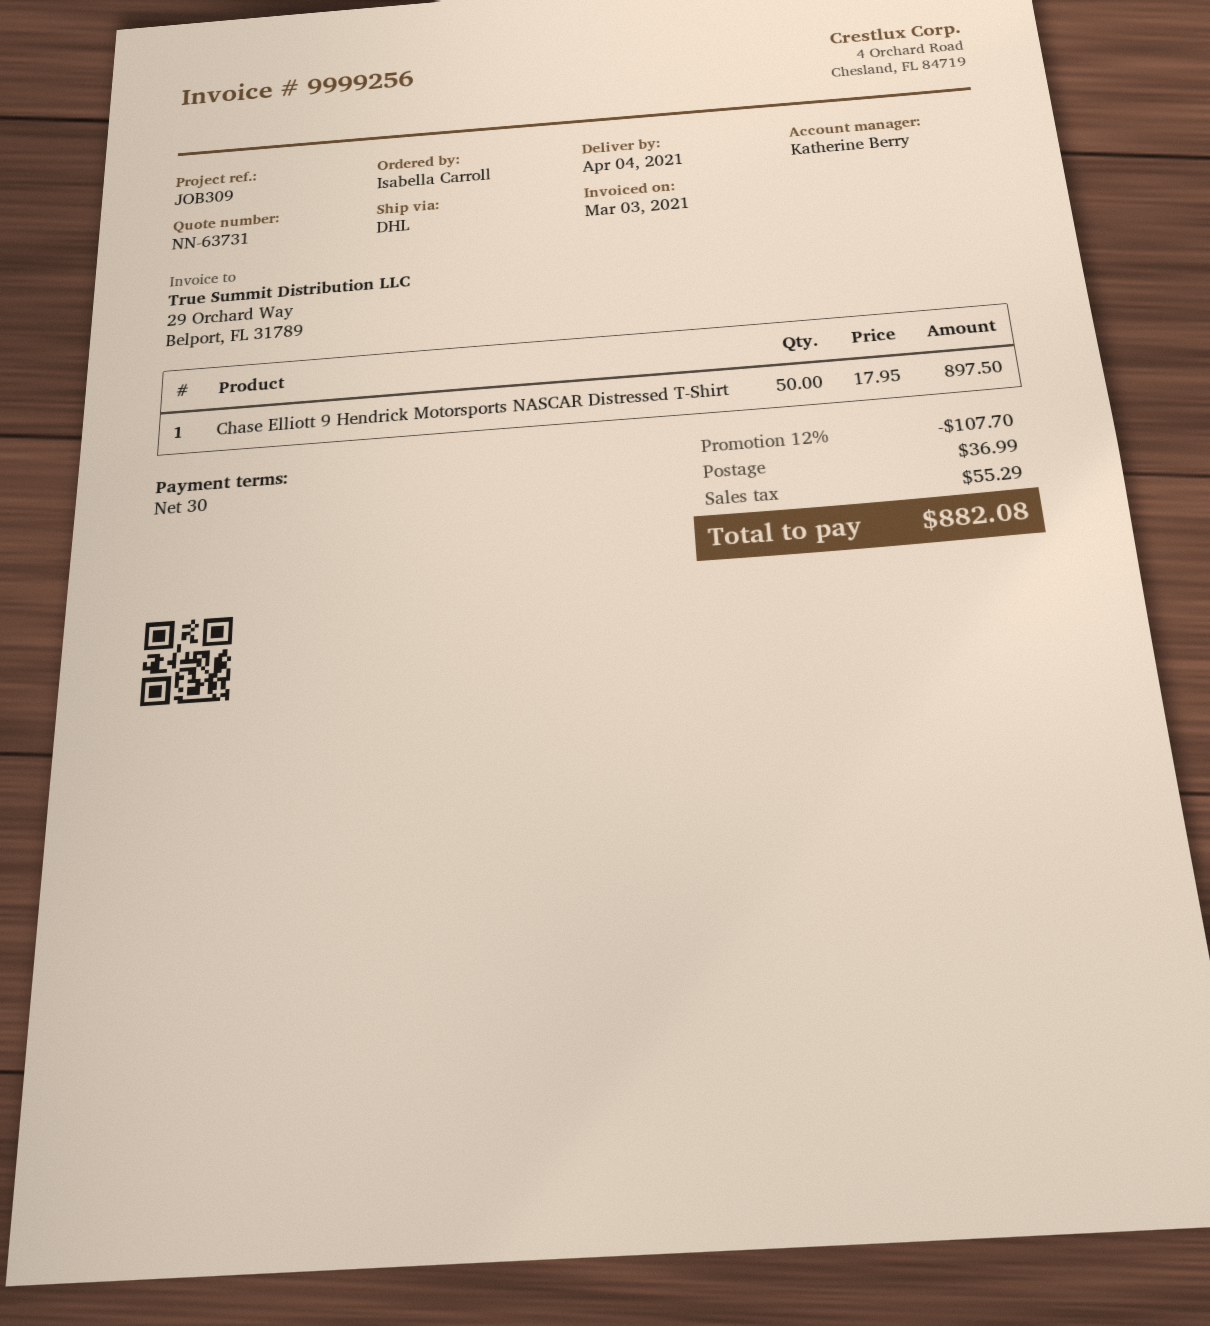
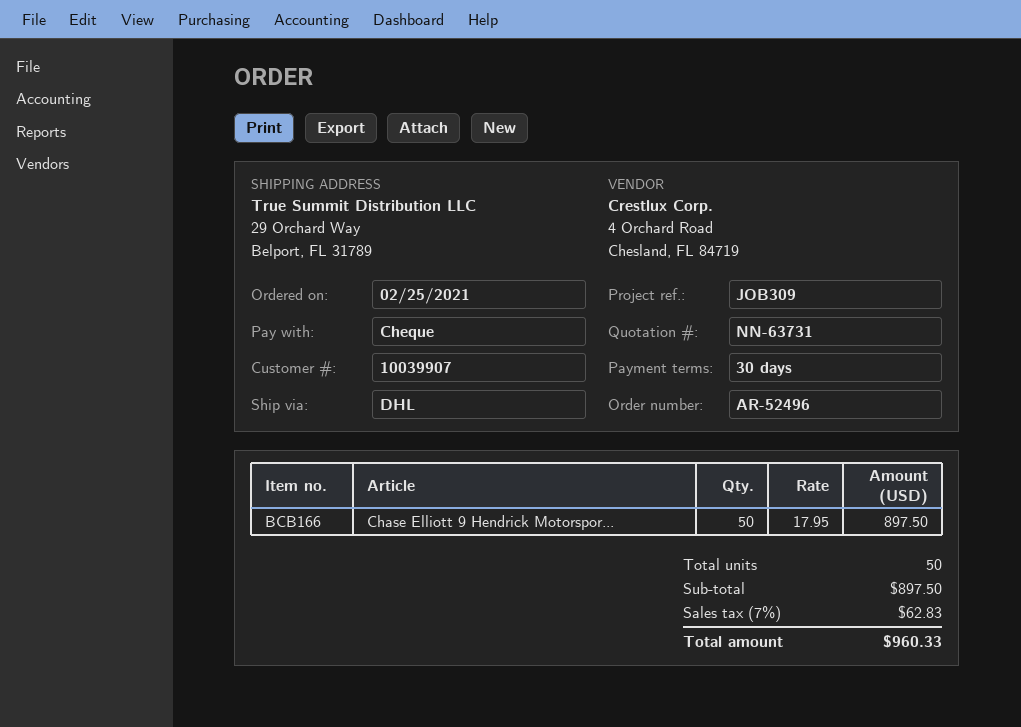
discount: 12% = 107.70 -> none
shipping: 36.99 -> none
tax: 55.29 -> 62.83
total: 882.08 -> 960.33

